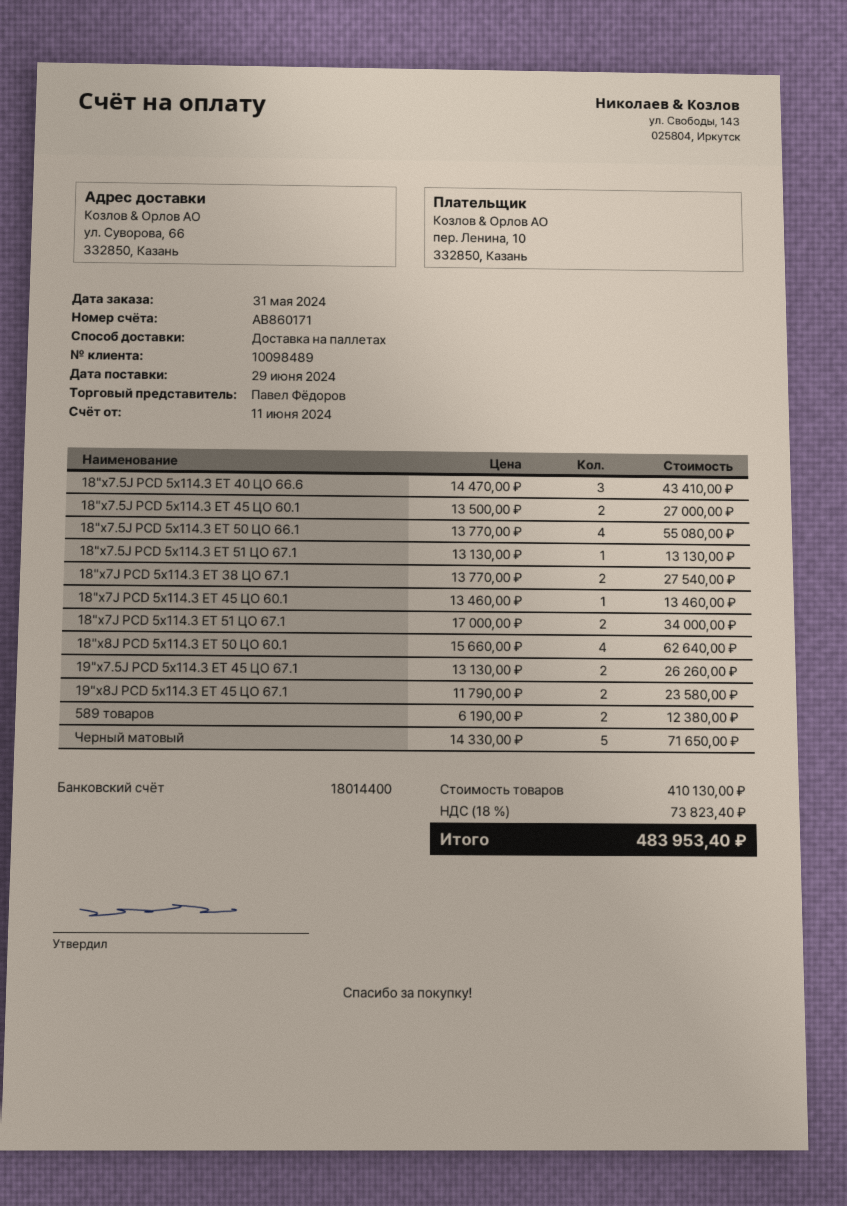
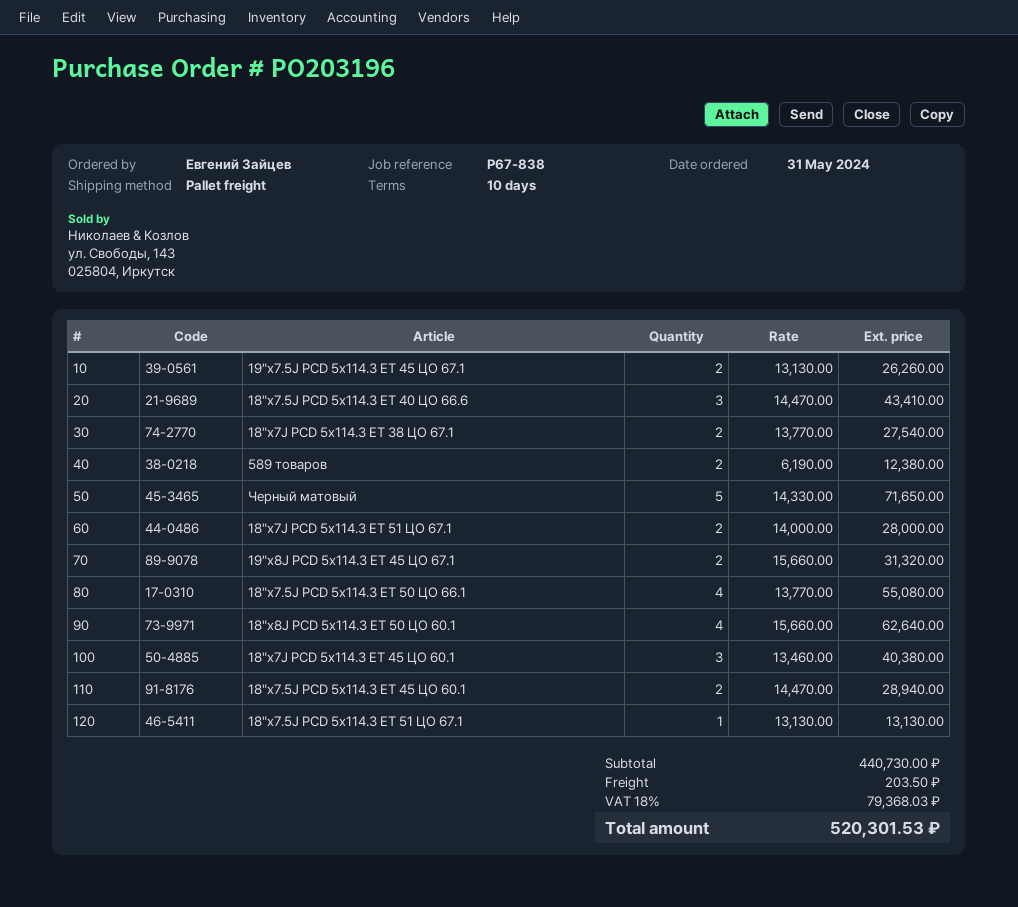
18"x7.5J PCD 5x114.3 ЕТ 45 ЦО 60.1: 2 x 13500.00 = 27000.00 -> 2 x 14470.00 = 28940.00
18"x7J PCD 5x114.3 ЕТ 45 ЦО 60.1: 1 x 13460.00 = 13460.00 -> 3 x 13460.00 = 40380.00
18"x7J PCD 5x114.3 ЕТ 51 ЦО 67.1: 2 x 17000.00 = 34000.00 -> 2 x 14000.00 = 28000.00
19"x8J PCD 5x114.3 ЕТ 45 ЦО 67.1: 2 x 11790.00 = 23580.00 -> 2 x 15660.00 = 31320.00
subtotal: 410130.00 -> 440730.00
shipping: none -> 203.50
tax: 18% = 73823.40 -> 18% = 79368.03
total: 483953.40 -> 520301.53

